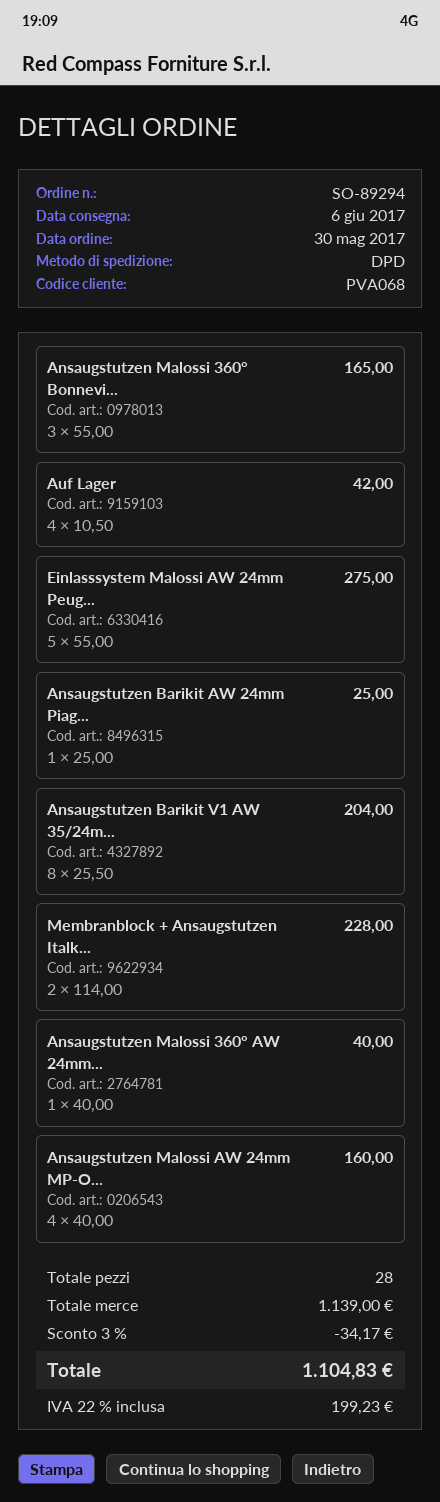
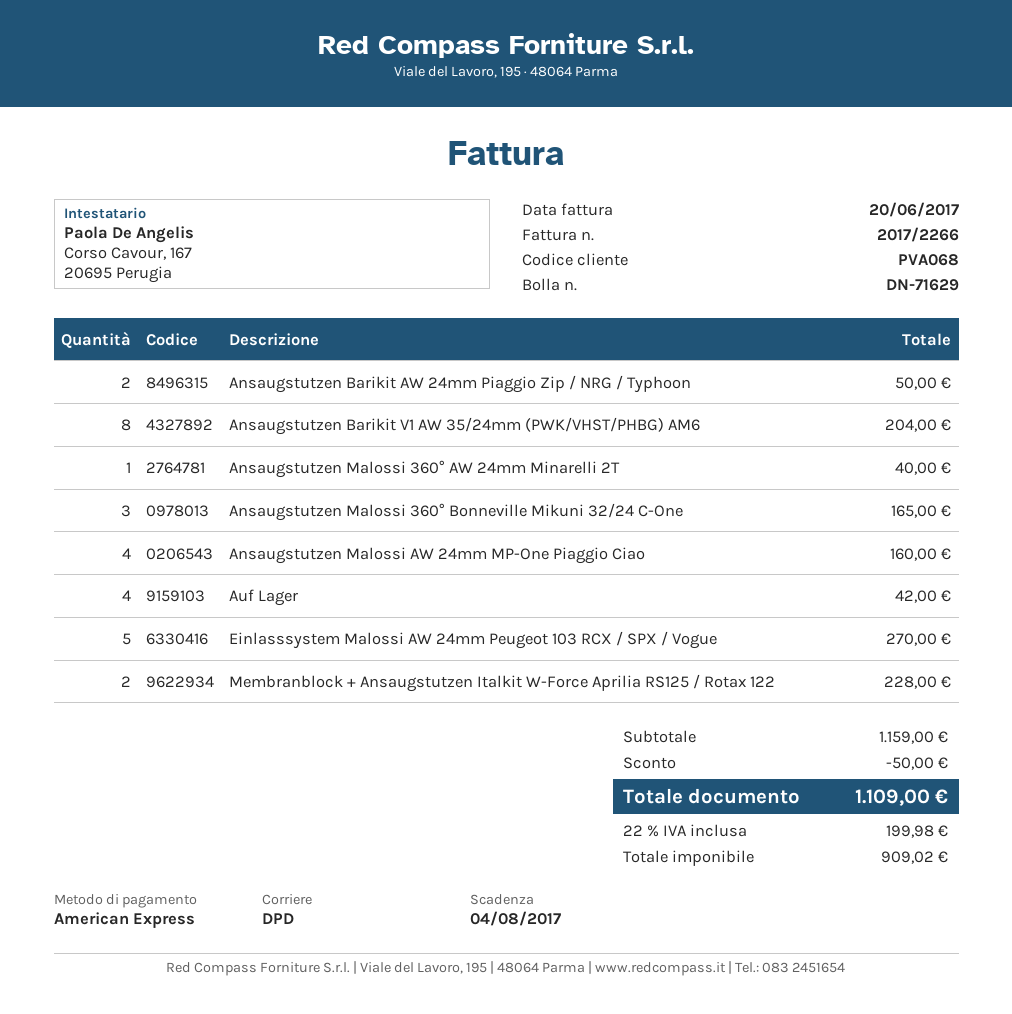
Einlasssystem Malossi AW 24mm Peug...: 5 for 275.00 -> 5 for 270.00
Ansaugstutzen Barikit AW 24mm Piag...: 1 for 25.00 -> 2 for 50.00
subtotal: 1139.00 -> 1159.00
discount: 34.17 -> 50.00
tax: 22% = 199.23 -> 22% = 199.98
total: 1104.83 -> 1109.00

